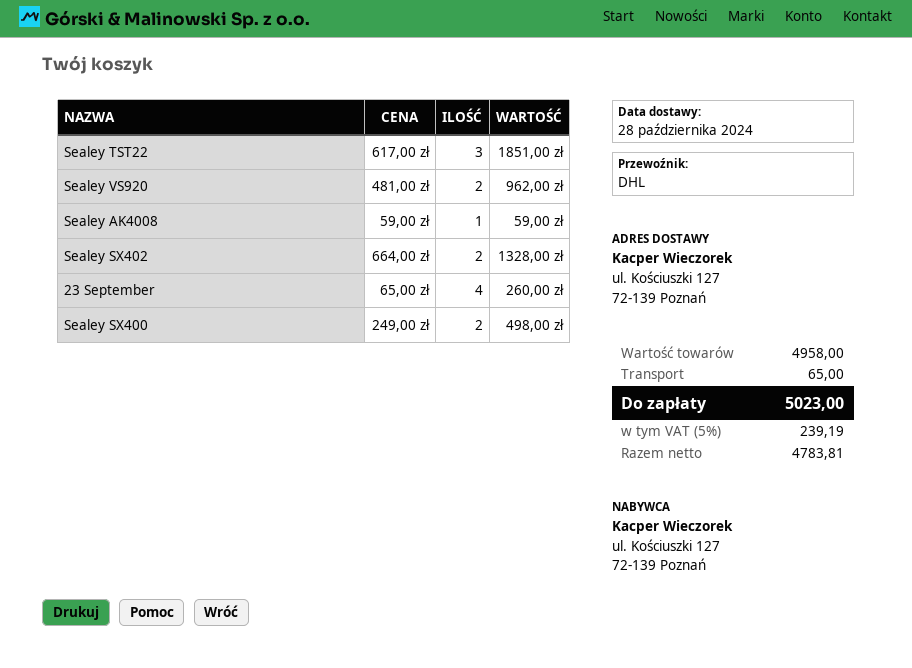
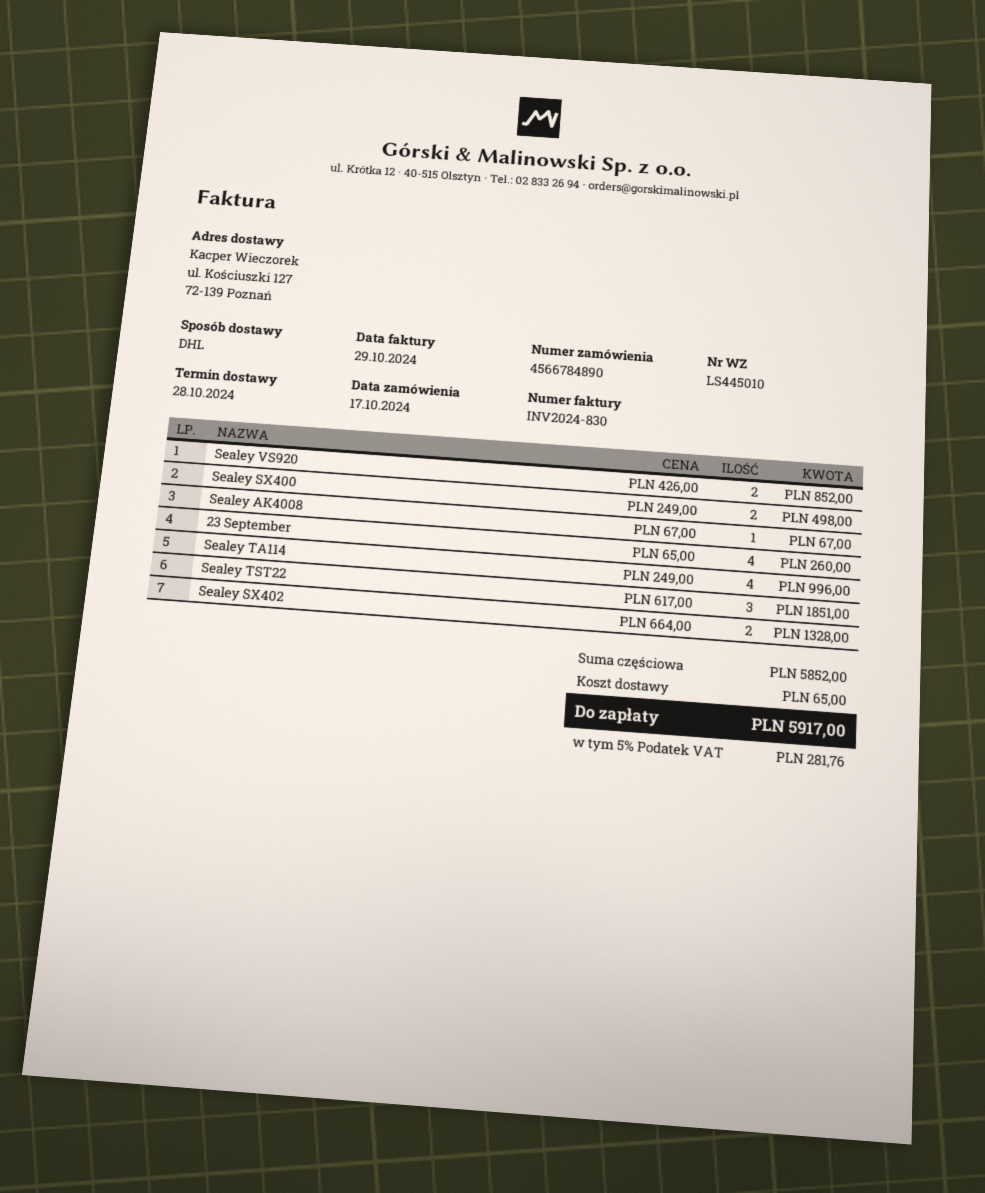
Sealey VS920: 2 x 481.00 = 962.00 -> 2 x 426.00 = 852.00
Sealey AK4008: 1 x 59.00 = 59.00 -> 1 x 67.00 = 67.00
Sealey TA114: none -> 4 x 249.00 = 996.00
subtotal: 4958.00 -> 5852.00
tax: 5% = 239.19 -> 5% = 281.76
total: 5023.00 -> 5917.00

